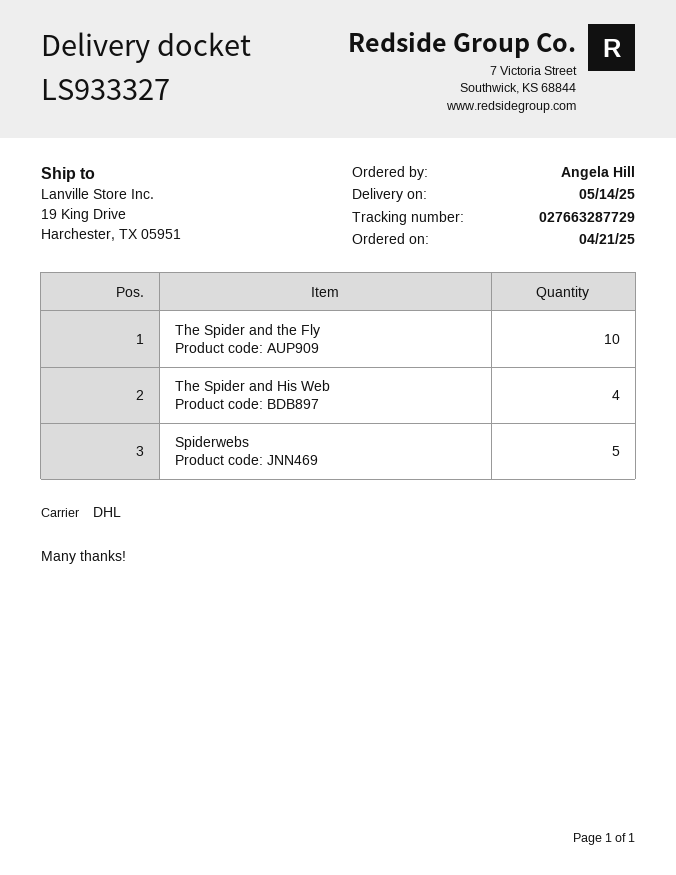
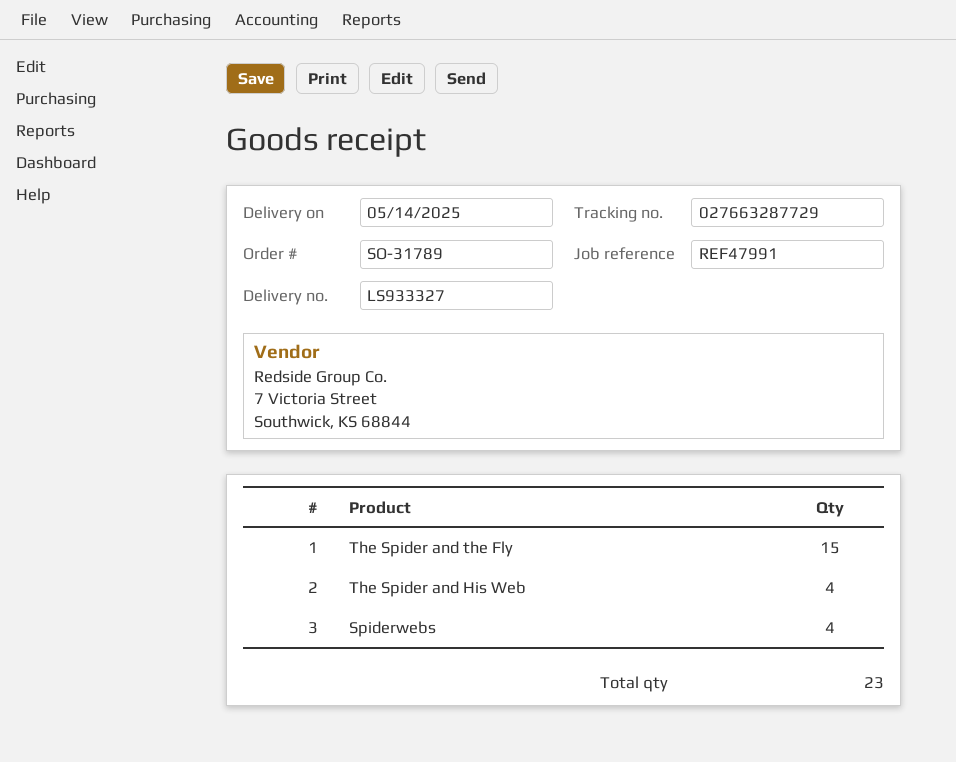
The Spider and the Fly: 10 -> 15
Spiderwebs: 5 -> 4

